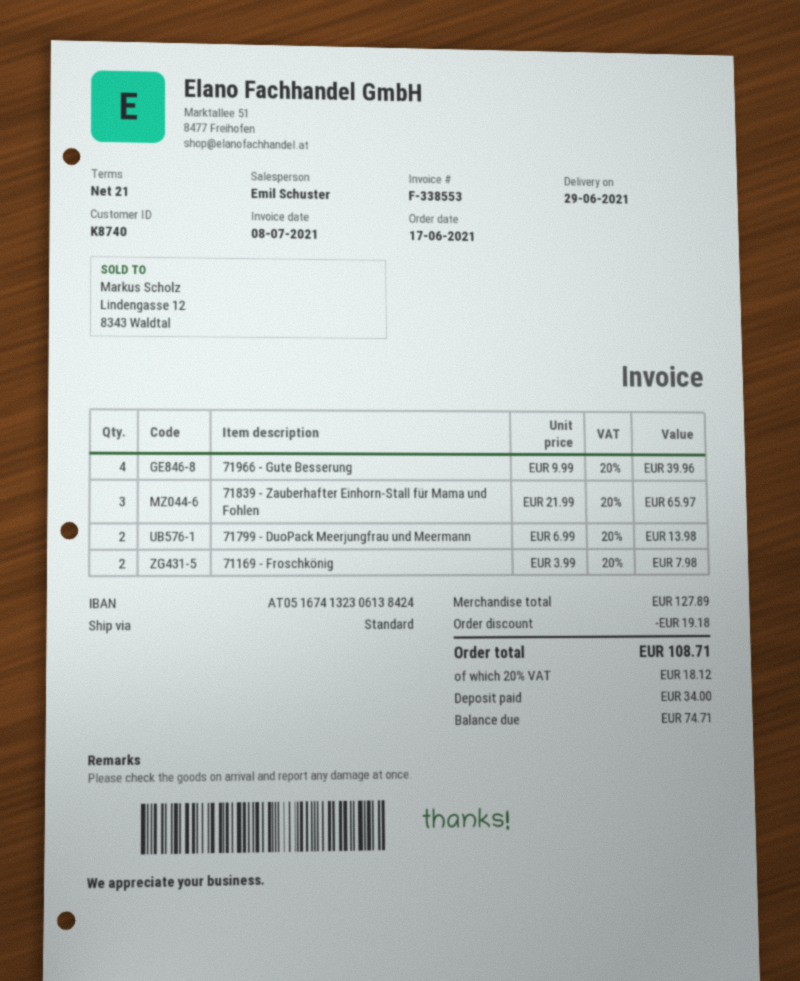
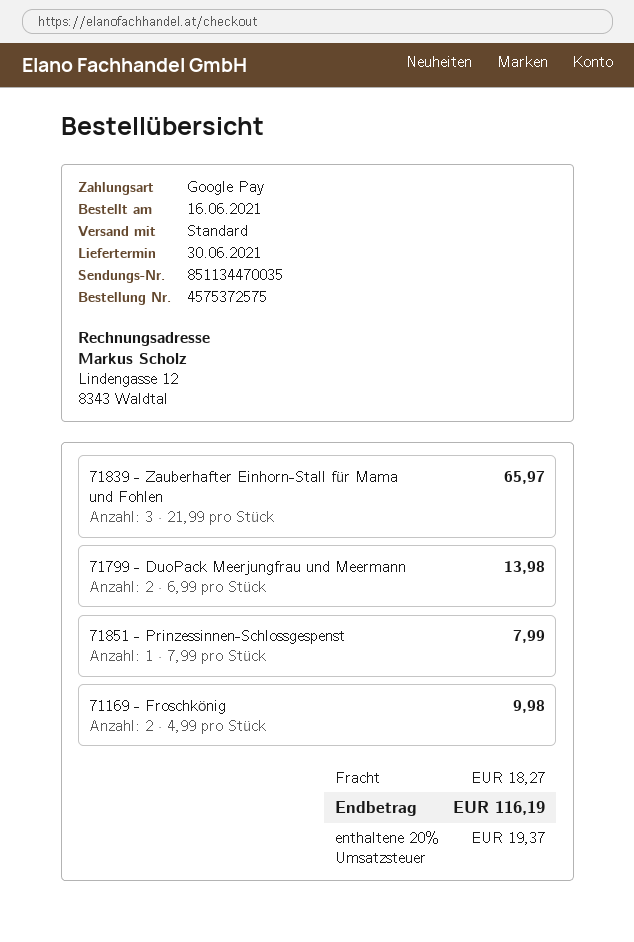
order date: 2021-06-17 -> 2021-06-16
delivery date: 2021-06-29 -> 2021-06-30
71966 - Gute Besserung: 4 x 9.99 = 39.96 -> none
71169 - Froschkönig: 2 x 3.99 = 7.98 -> 2 x 4.99 = 9.98
71851 - Prinzessinnen-Schlossgespenst: none -> 1 x 7.99 = 7.99
discount: 19.18 -> none
shipping: none -> 18.27
tax: 20% = 18.12 -> 20% = 19.37
total: 108.71 -> 116.19

